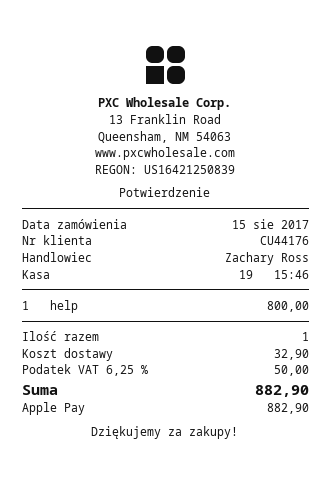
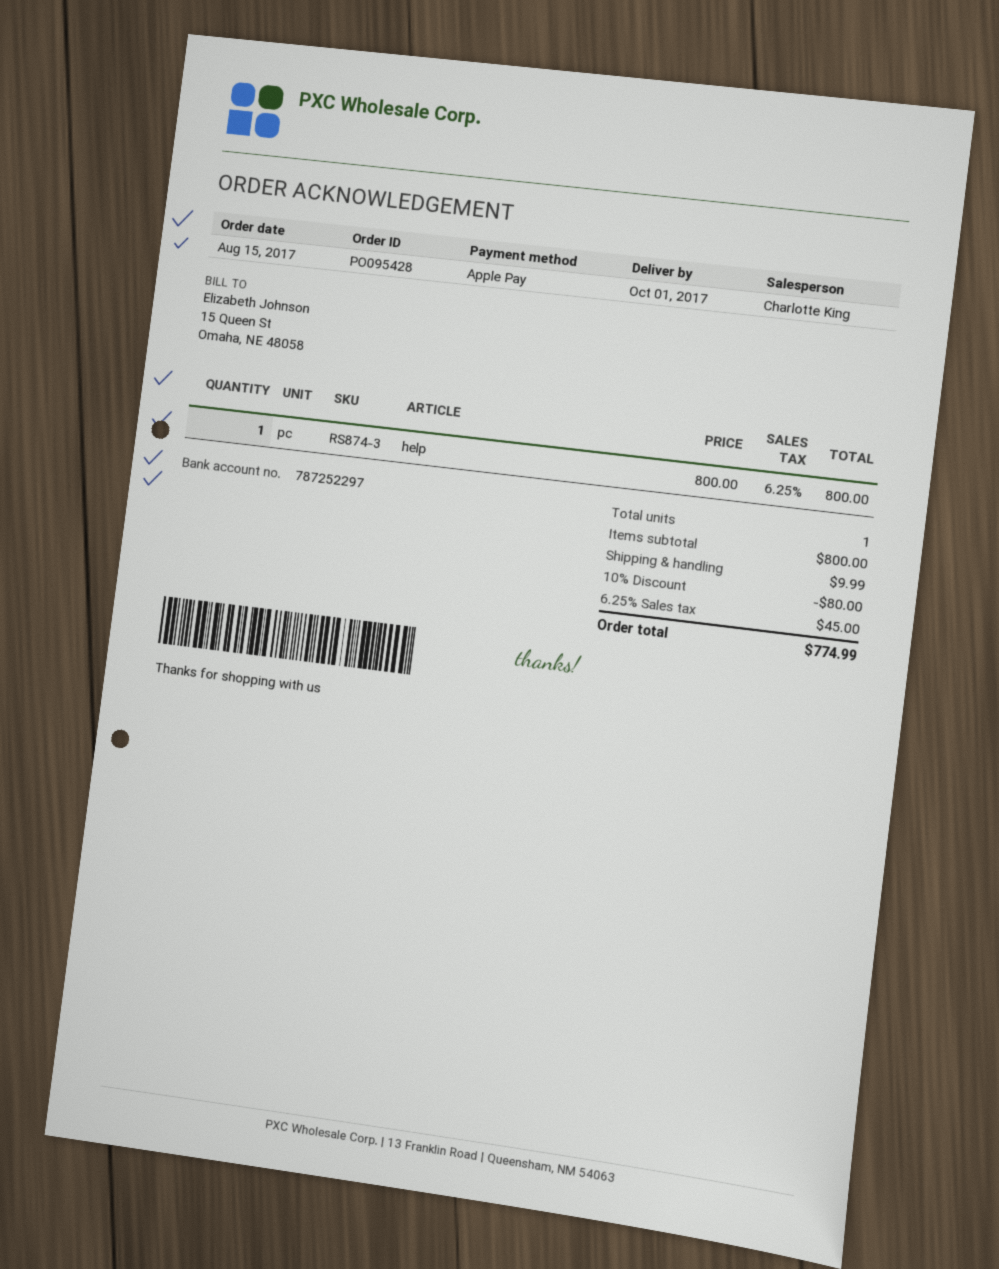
sales rep: Zachary Ross -> Charlotte King
discount: none -> 10% = 80.00
shipping: 32.90 -> 9.99
tax: 6.25% = 50.00 -> 6.25% = 45.00
total: 882.90 -> 774.99

